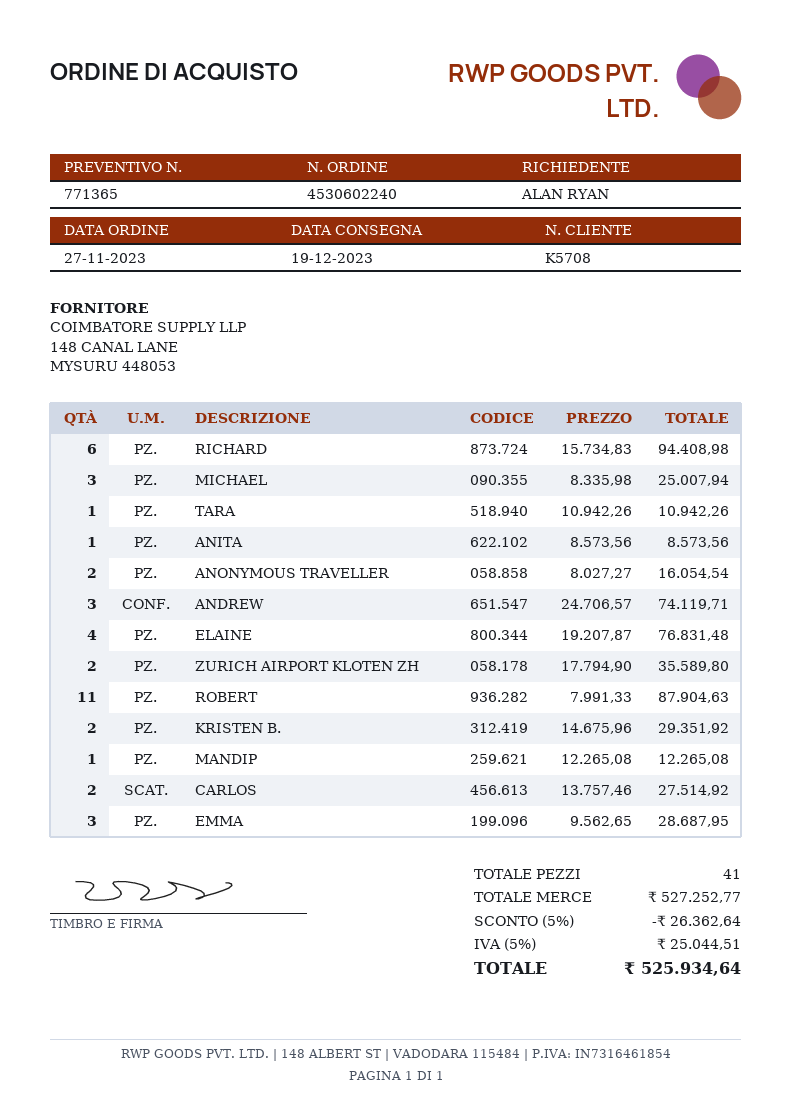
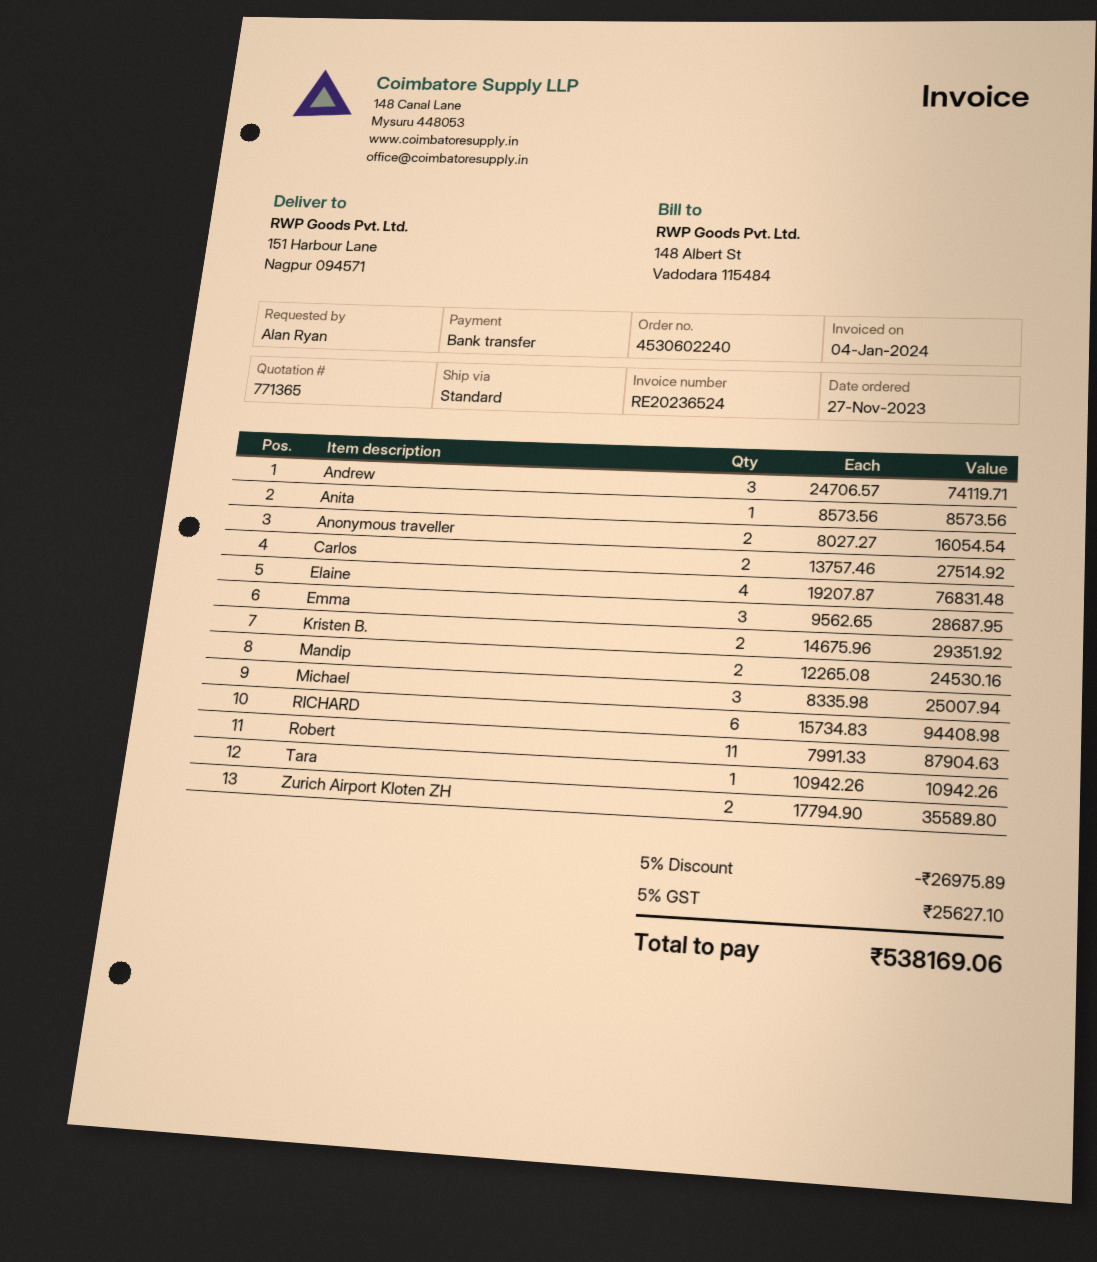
MANDIP: 1 x 12265.08 = 12265.08 -> 2 x 12265.08 = 24530.16
discount: 5% = 26362.64 -> 5% = 26975.89
tax: 5% = 25044.51 -> 5% = 25627.10
total: 525934.64 -> 538169.06

